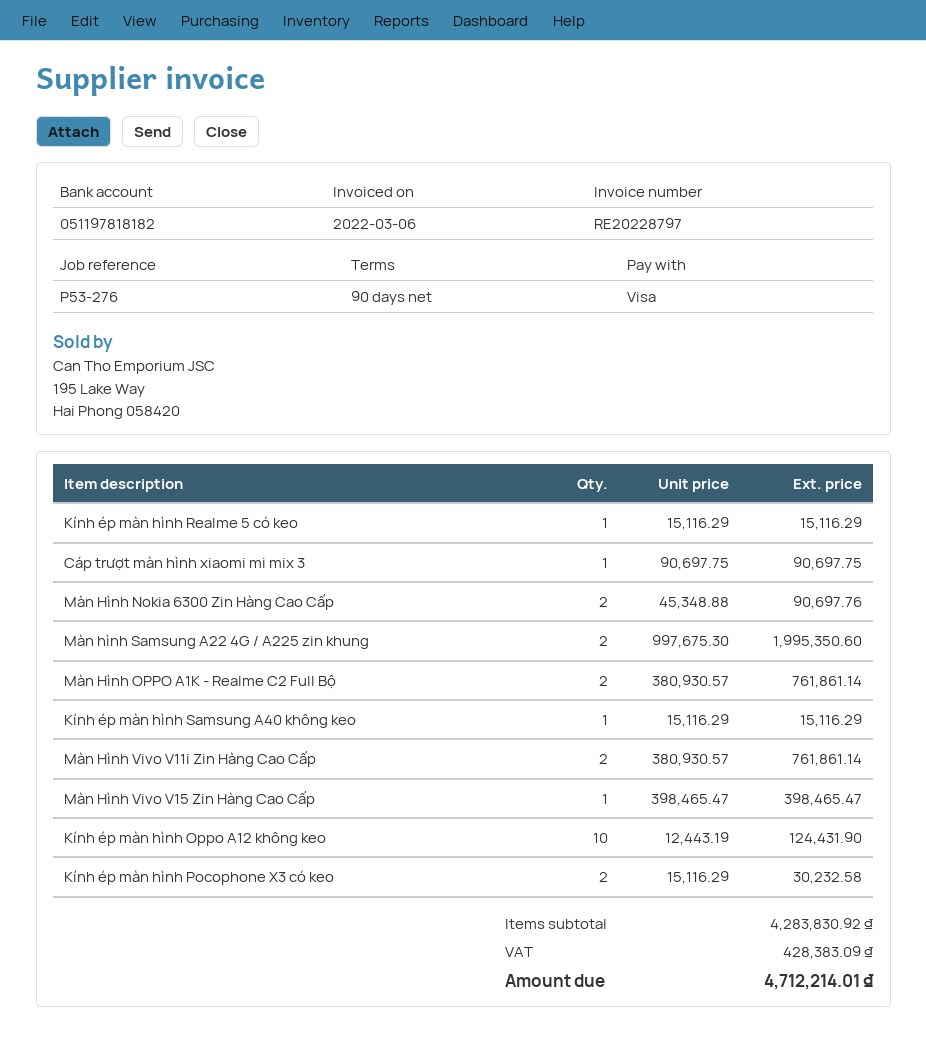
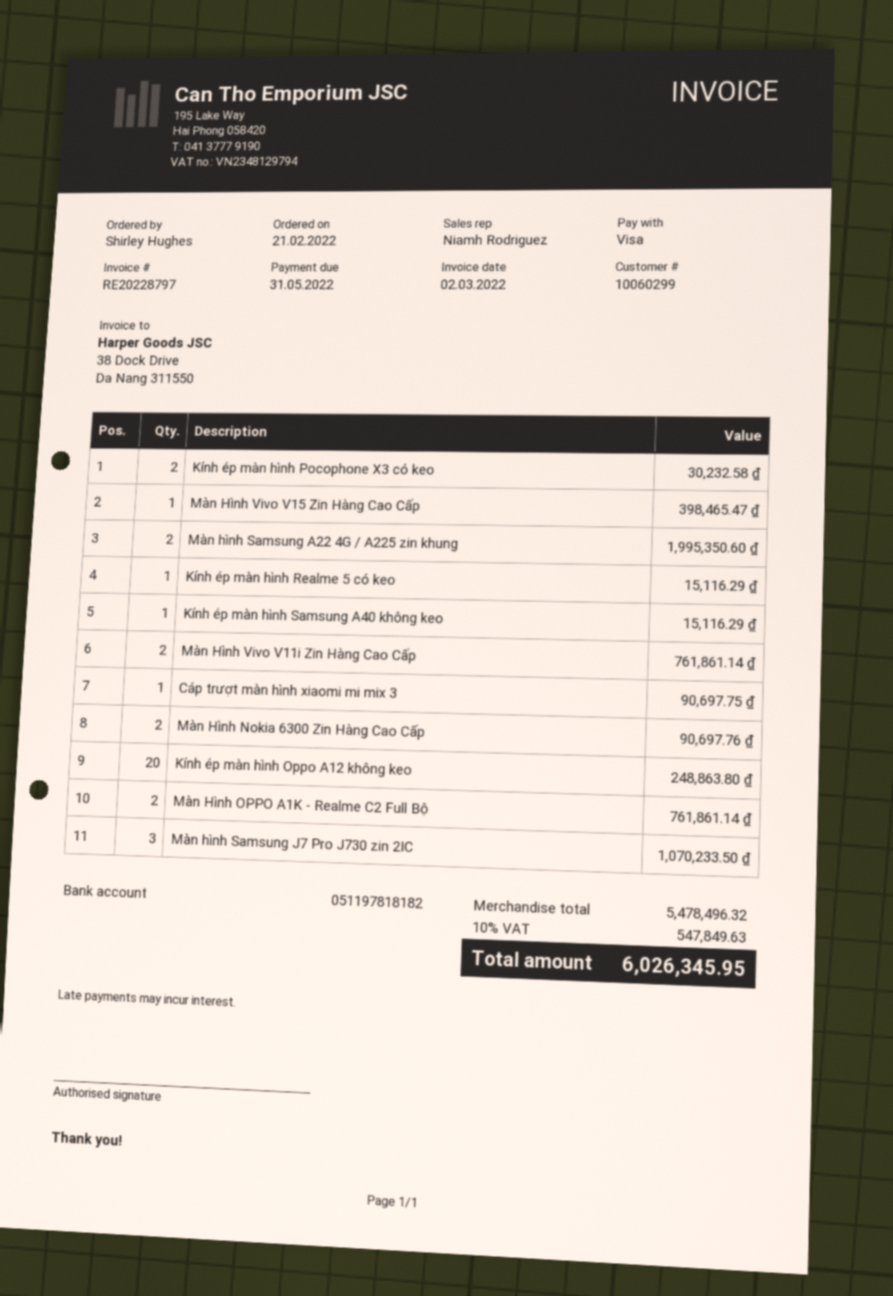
invoice date: 2022-03-06 -> 2022-03-02
Kính ép màn hình Oppo A12 không keo: 10 for 124431.90 -> 20 for 248863.80
Màn hình Samsung J7 Pro J730 zin 2IC: none -> 3 for 1070233.50
subtotal: 4283830.92 -> 5478496.32
tax: 428383.09 -> 547849.63
total: 4712214.01 -> 6026345.95

